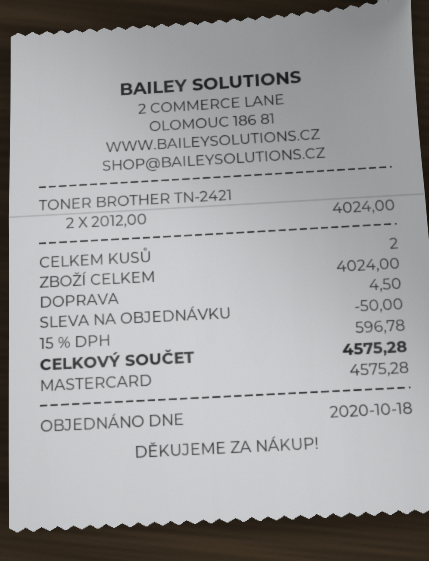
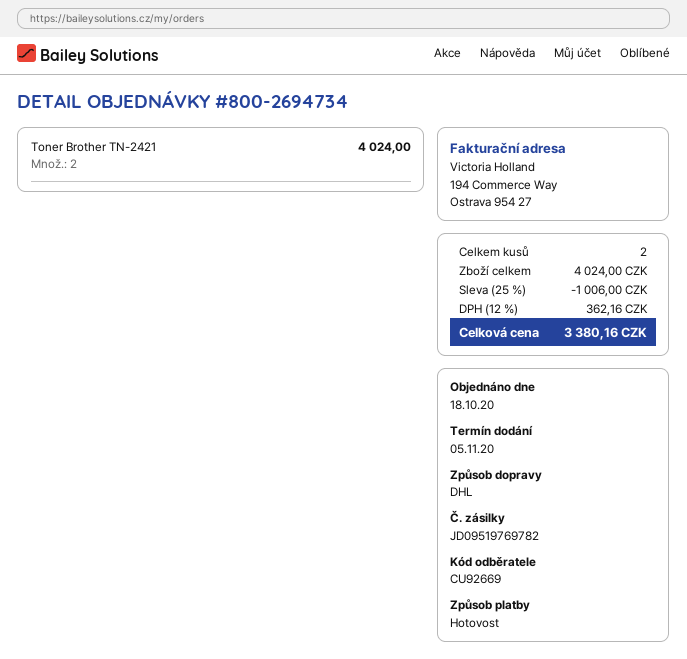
payment method: Mastercard -> cash
discount: 50.00 -> 1006.00
shipping: 4.50 -> none
tax: 15% = 596.78 -> 12% = 362.16
total: 4575.28 -> 3380.16

